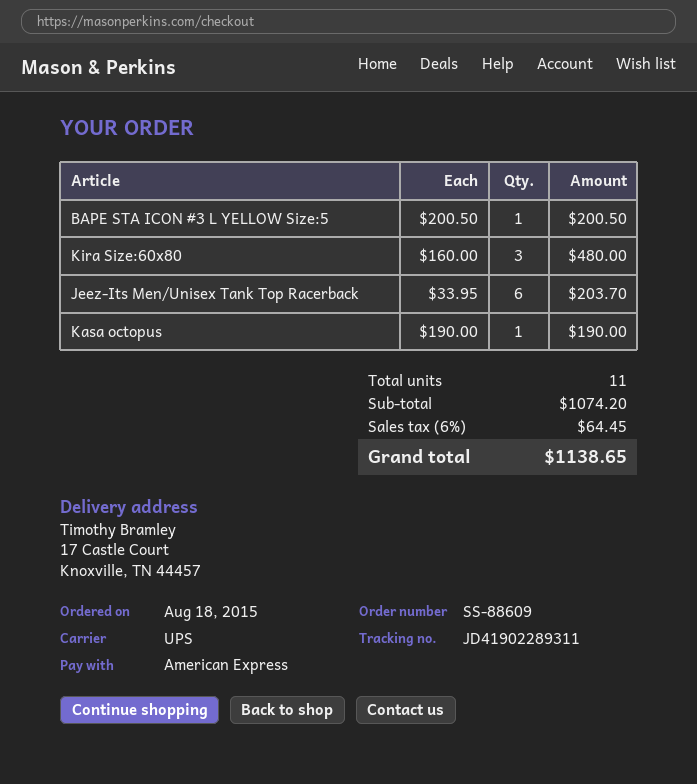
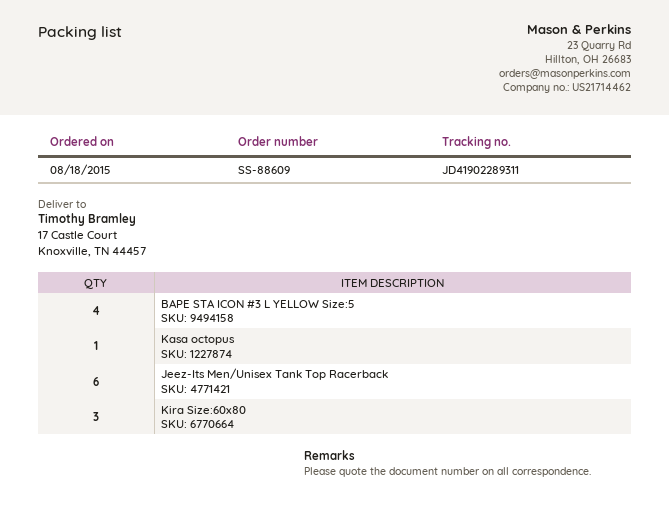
BAPE STA ICON #3 L YELLOW Size:5: 1 -> 4

